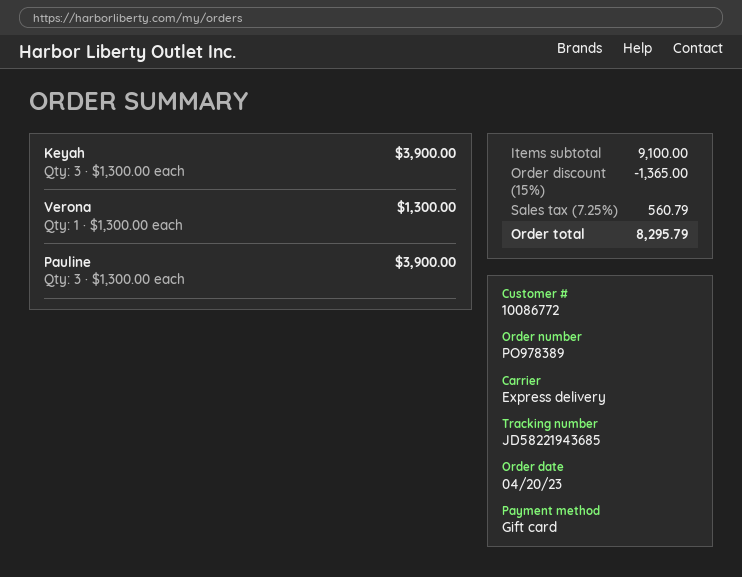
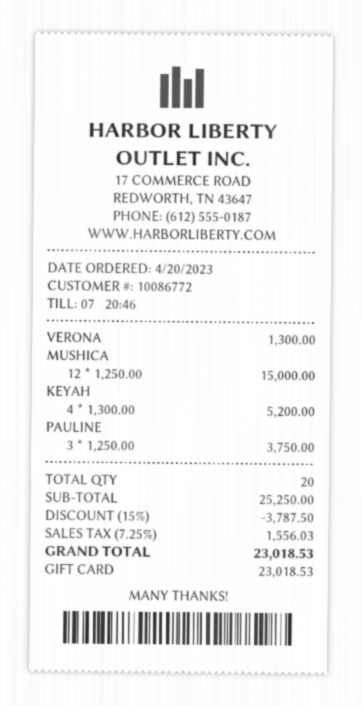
Keyah: 3 x 1300.00 = 3900.00 -> 4 x 1300.00 = 5200.00
Pauline: 3 x 1300.00 = 3900.00 -> 3 x 1250.00 = 3750.00
MUSHICA: none -> 12 x 1250.00 = 15000.00
subtotal: 9100.00 -> 25250.00
discount: 15% = 1365.00 -> 15% = 3787.50
tax: 7.25% = 560.79 -> 7.25% = 1556.03
total: 8295.79 -> 23018.53

